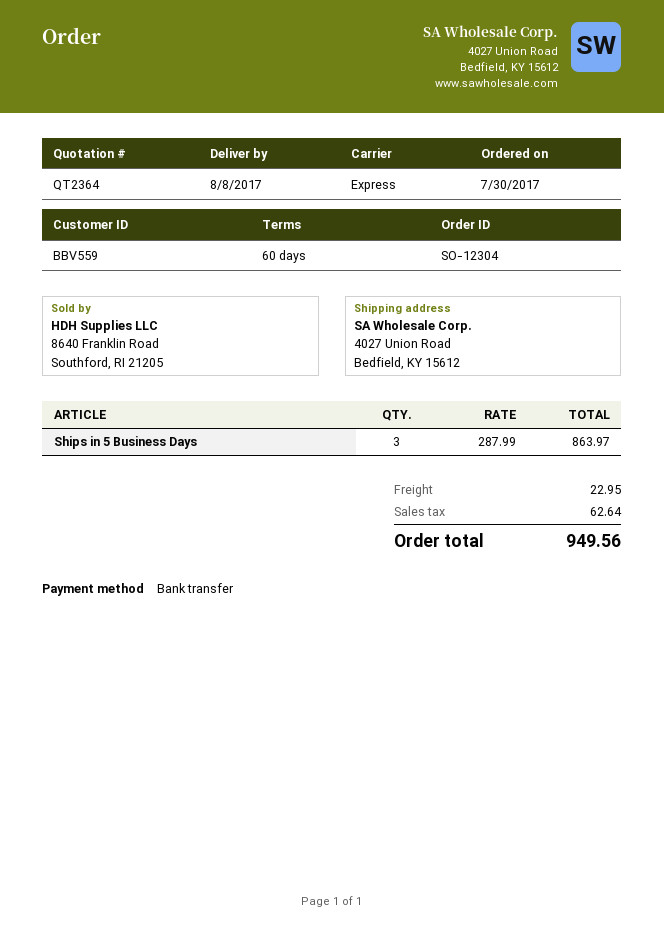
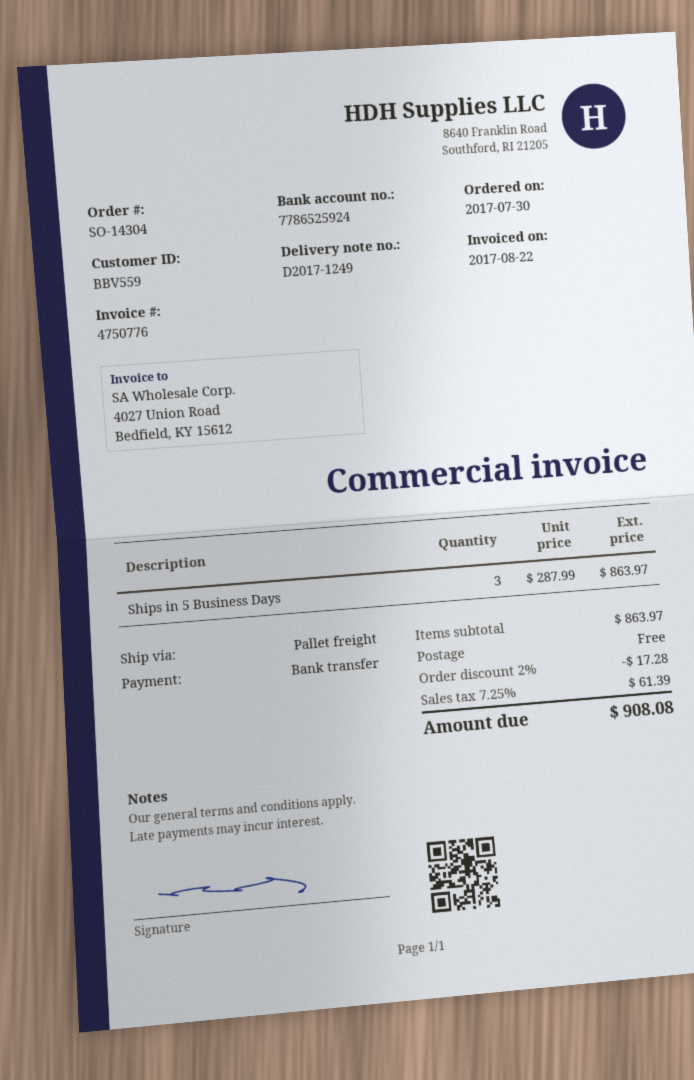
order number: SO-12304 -> SO-14304
shipping method: express -> pallet freight
discount: none -> 2% = 17.28
shipping: 22.95 -> 0.00
tax: 62.64 -> 61.39
total: 949.56 -> 908.08

